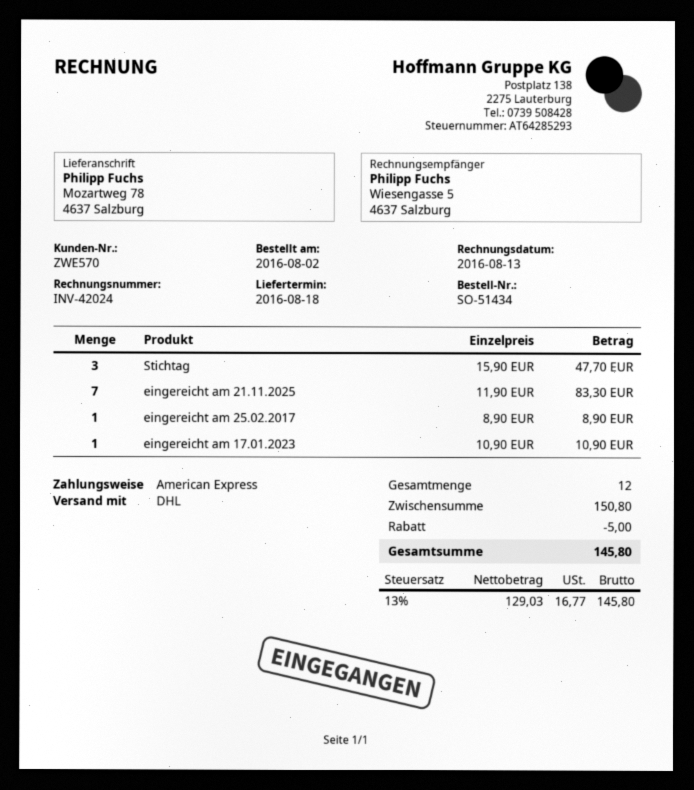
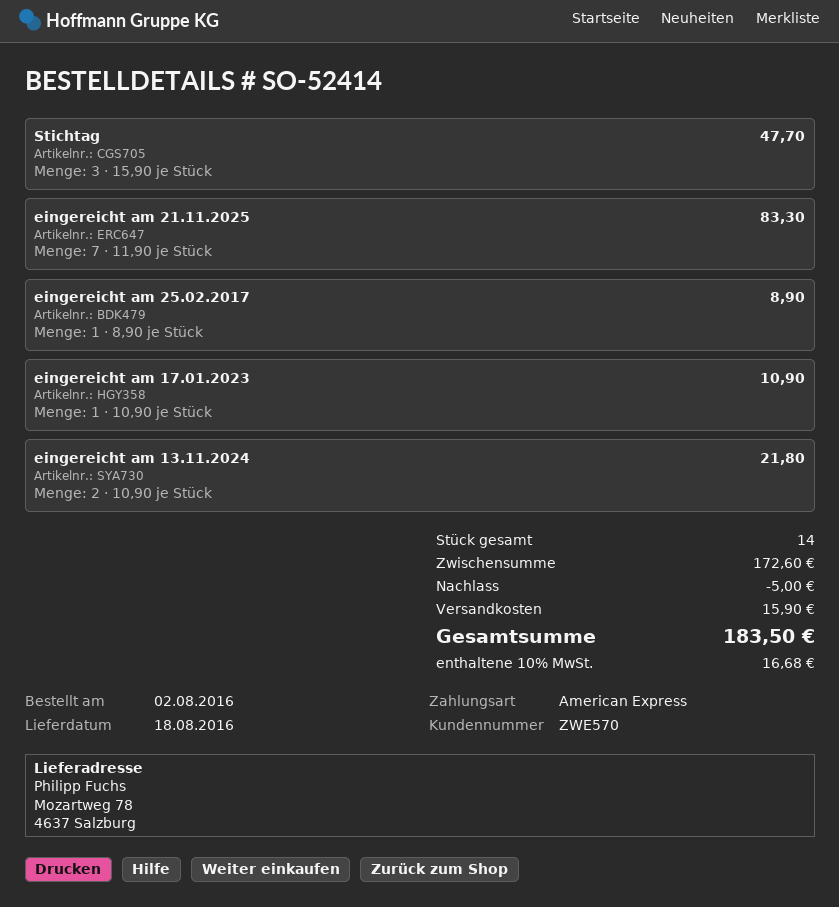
order number: SO-51434 -> SO-52414
eingereicht am 13.11.2024: none -> 2 x 10.90 = 21.80
total quantity: 12 -> 14
subtotal: 150.80 -> 172.60
shipping: none -> 15.90
tax: 13% = 16.77 -> 10% = 16.68
total: 145.80 -> 183.50

